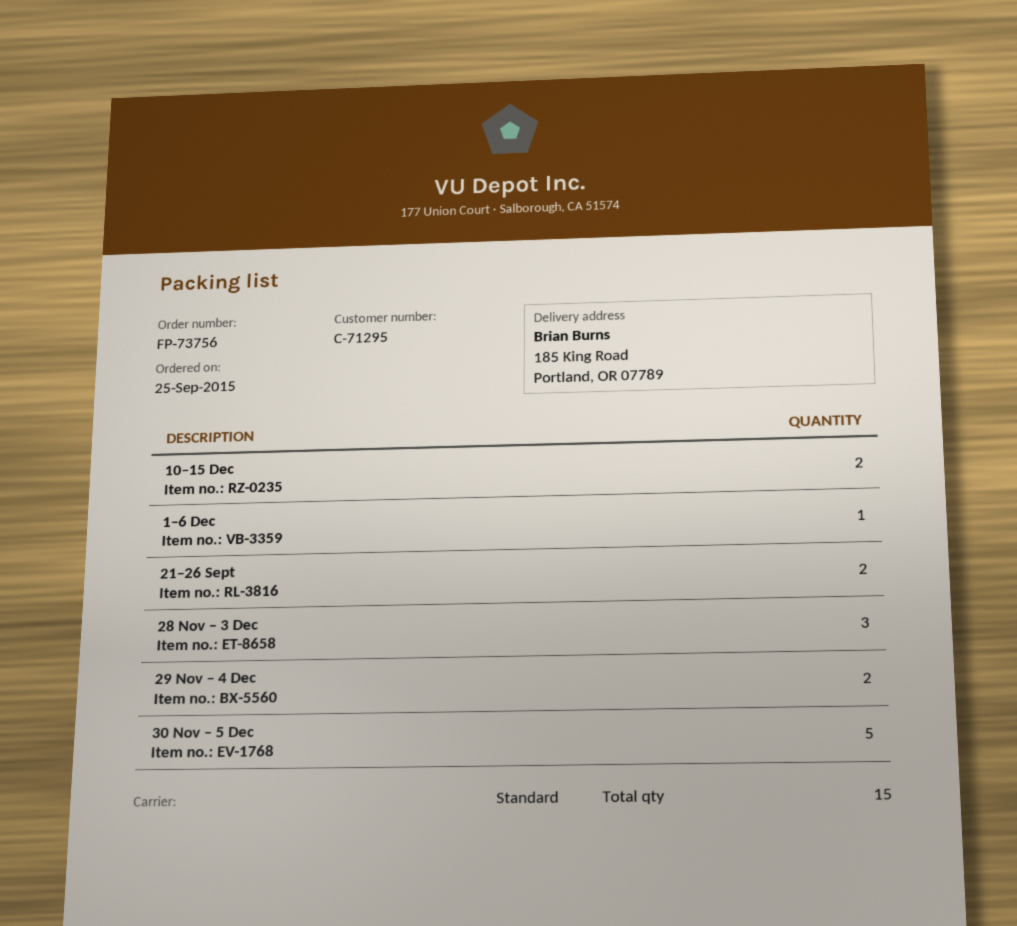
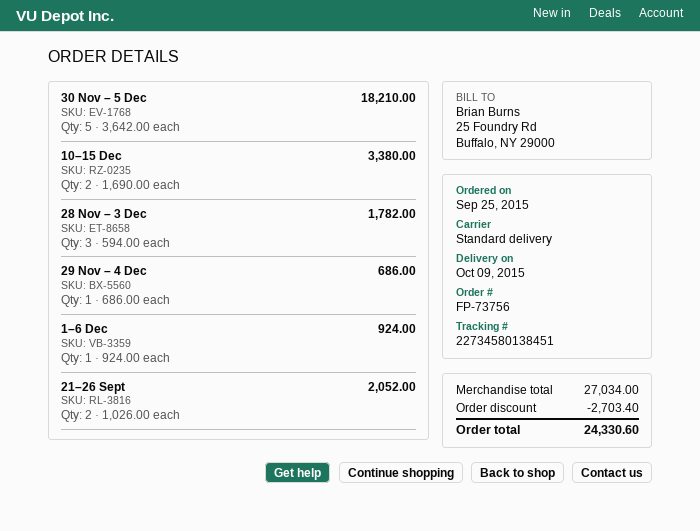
29 Nov – 4 Dec: 2 -> 1

